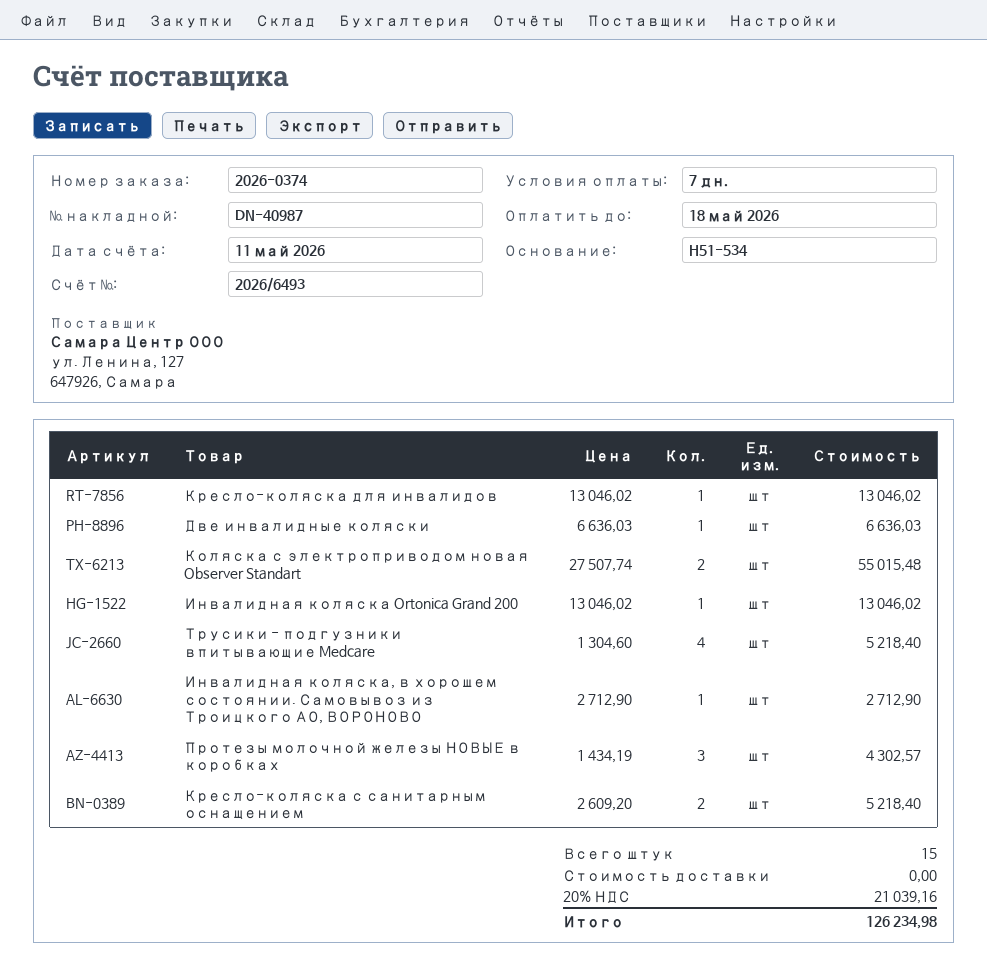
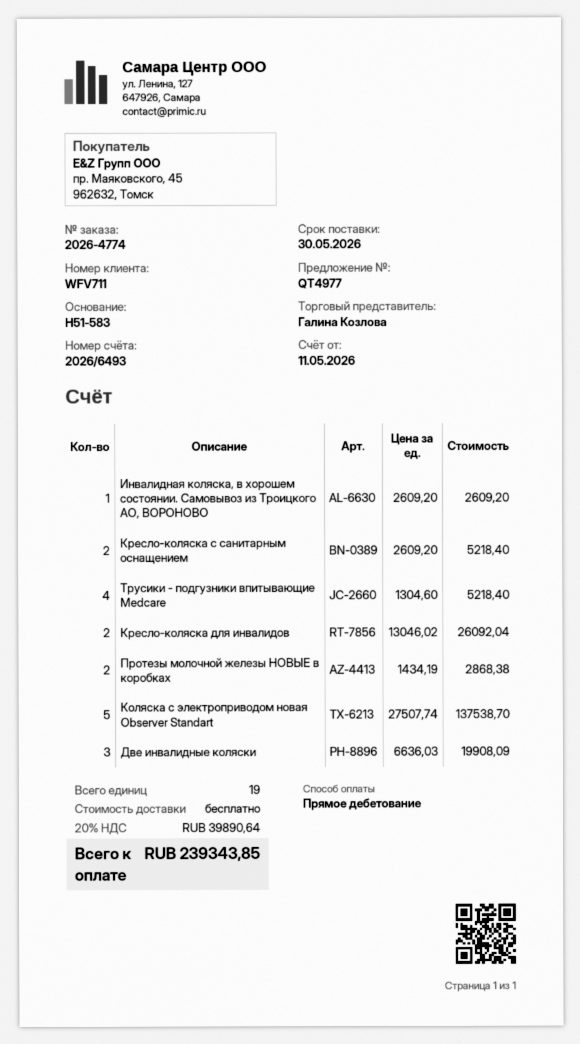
order number: 2026-0374 -> 2026-4774
reference: H51-534 -> H51-583
Кресло-коляска для инвалидов: 1 x 13046.02 = 13046.02 -> 2 x 13046.02 = 26092.04
Две инвалидные коляски: 1 x 6636.03 = 6636.03 -> 3 x 6636.03 = 19908.09
Коляска с электроприводом новая Observer Standart: 2 x 27507.74 = 55015.48 -> 5 x 27507.74 = 137538.70
Инвалидная коляска Ortonica Grand 200: 1 x 13046.02 = 13046.02 -> none
Инвалидная коляска, в хорошем состоянии. Самовывоз из Троицкого АО, ВОРОНОВО: 1 x 2712.90 = 2712.90 -> 1 x 2609.20 = 2609.20
Протезы молочной железы НОВЫЕ в коробках: 3 x 1434.19 = 4302.57 -> 2 x 1434.19 = 2868.38
total quantity: 15 -> 19
tax: 20% = 21039.16 -> 20% = 39890.64
total: 126234.98 -> 239343.85

